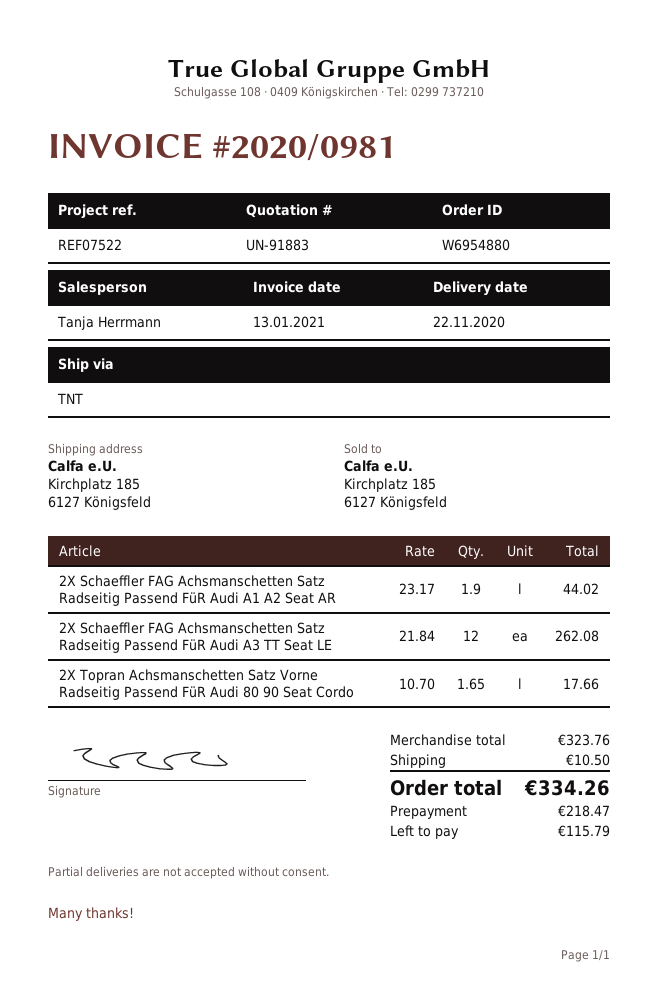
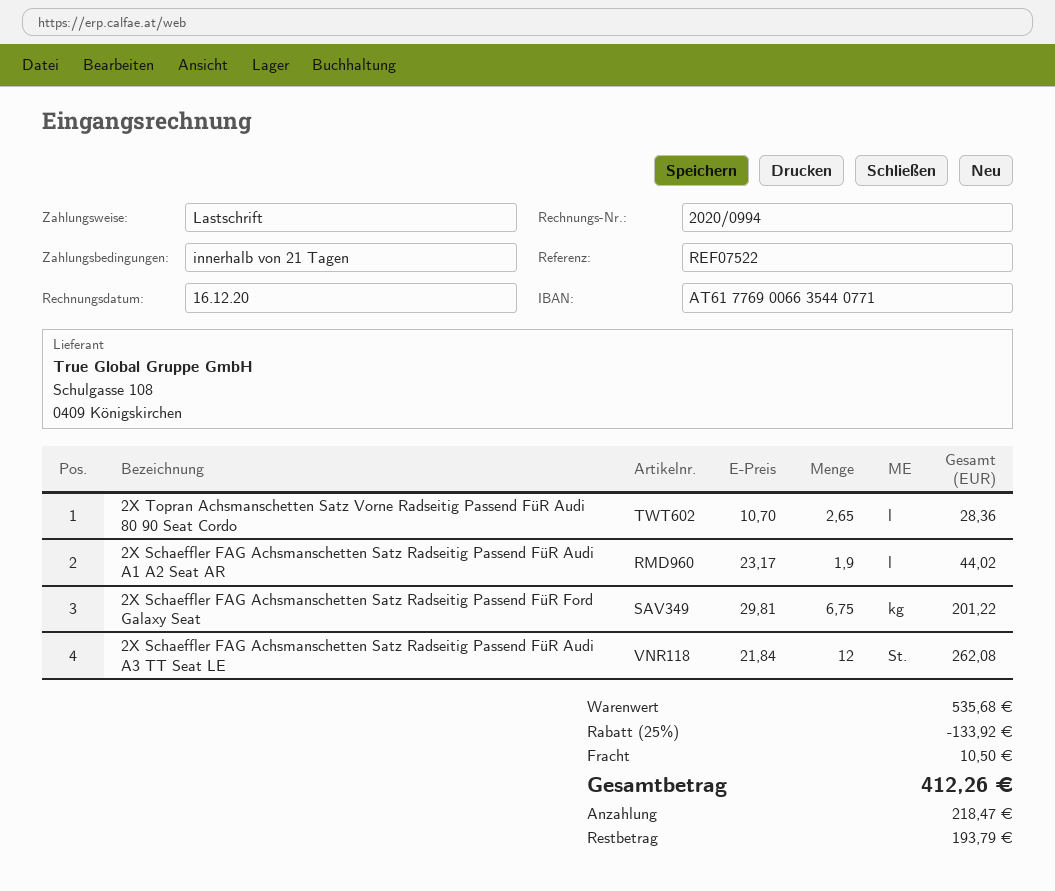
invoice number: 2020/0981 -> 2020/0994
invoice date: 2021-01-13 -> 2020-12-16
2X Topran Achsmanschetten Satz Vorne Radseitig Passend FüR Audi 80 90 Seat Cordo: 1.65 x 10.70 = 17.66 -> 2.65 x 10.70 = 28.36
2X Schaeffler FAG Achsmanschetten Satz Radseitig Passend FüR Ford Galaxy Seat: none -> 6.75 x 29.81 = 201.22
subtotal: 323.76 -> 535.68
discount: none -> 25% = 133.92
total: 334.26 -> 412.26
balance: 115.79 -> 193.79

